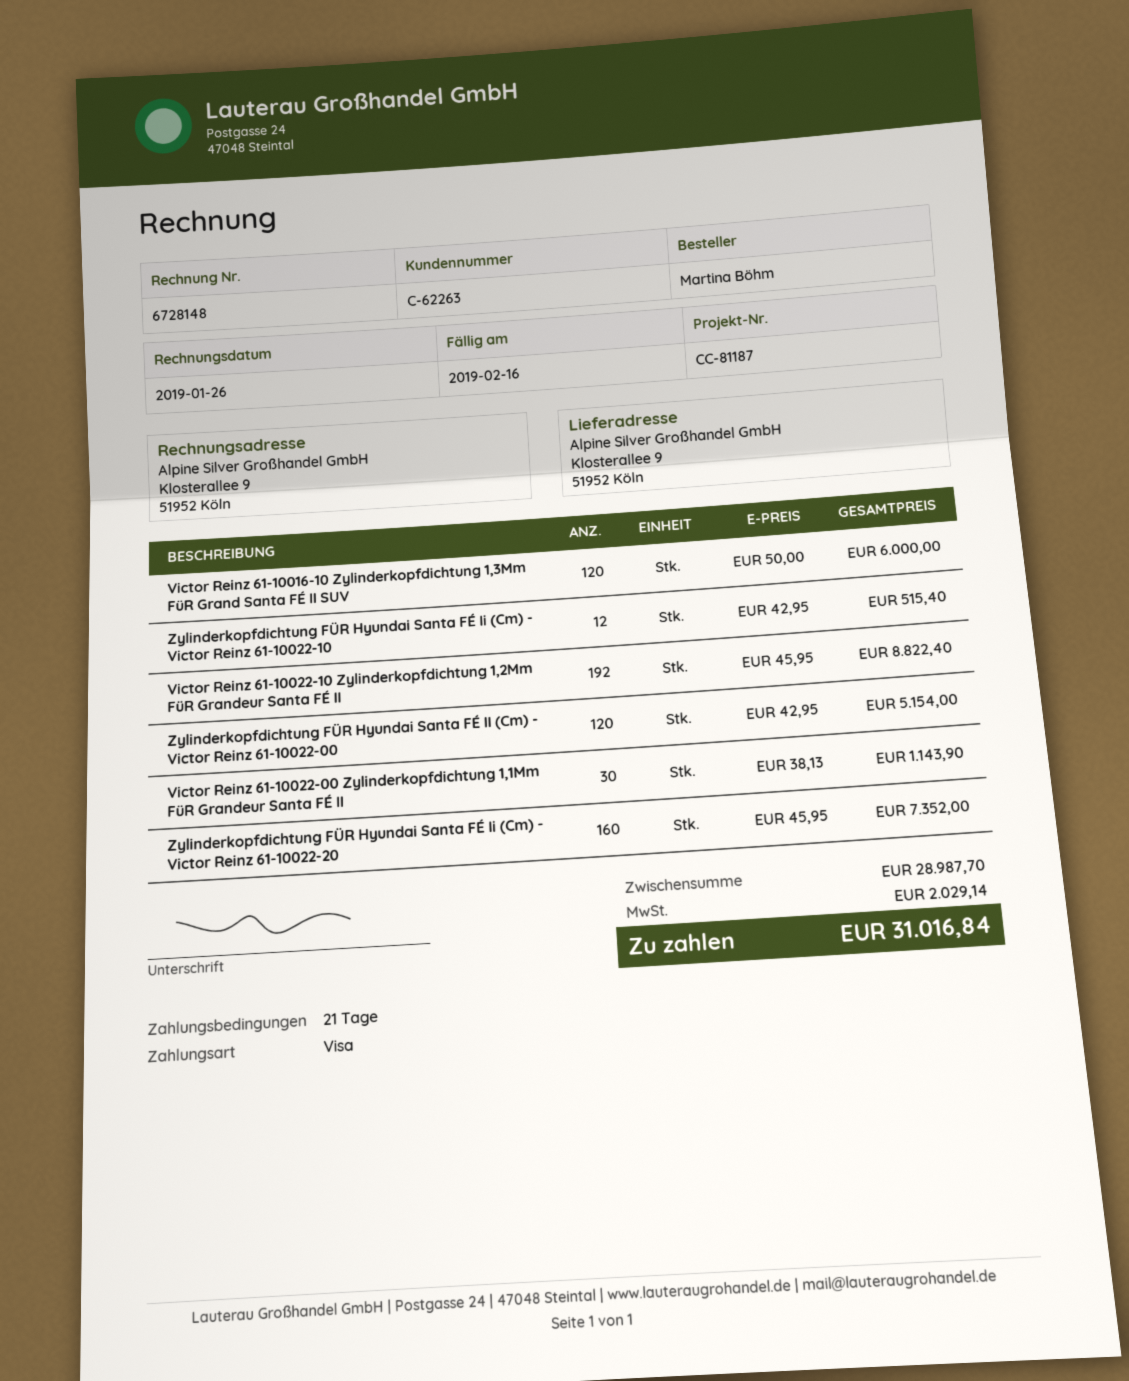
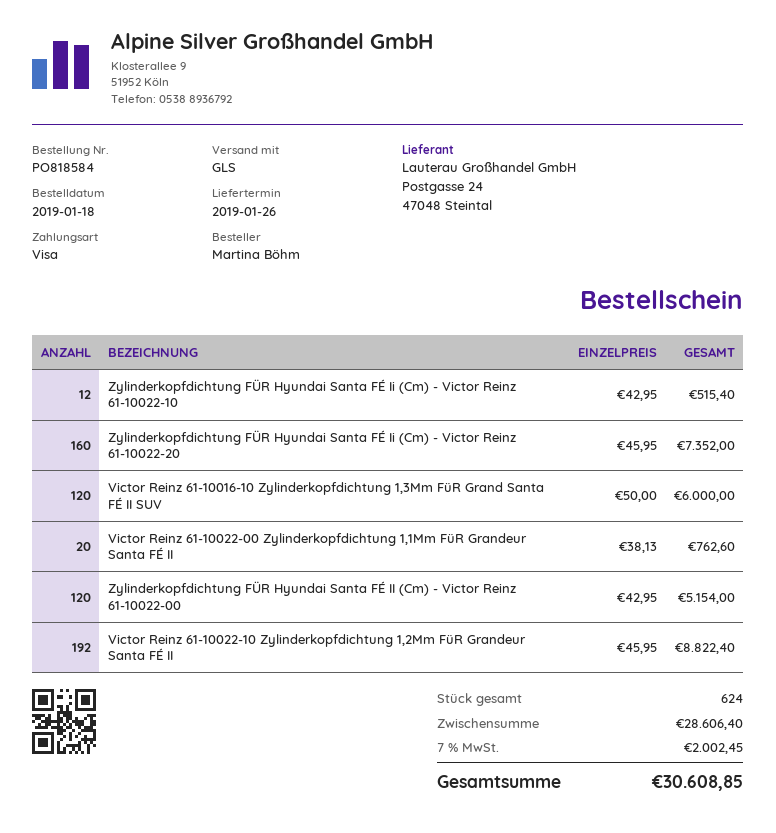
Victor Reinz 61-10022-00 Zylinderkopfdichtung 1,1Mm FüR Grandeur Santa FÉ II: 30 x 38.13 = 1143.90 -> 20 x 38.13 = 762.60
subtotal: 28987.70 -> 28606.40
tax: 2029.14 -> 2002.45
total: 31016.84 -> 30608.85

